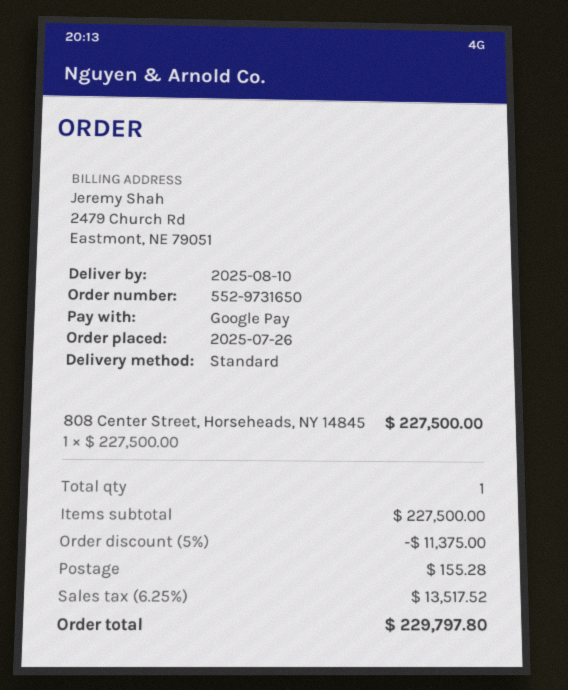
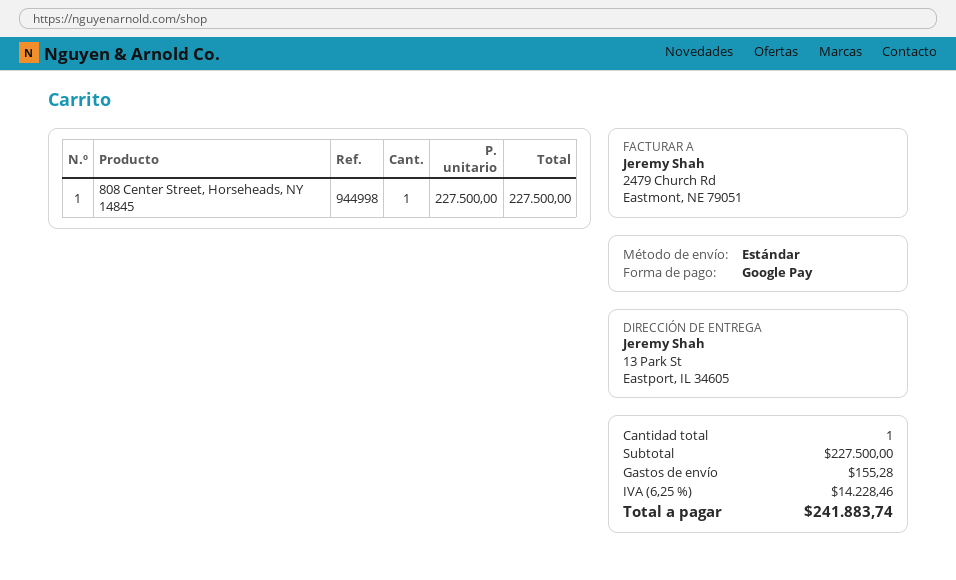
discount: 5% = 11375.00 -> none
tax: 6.25% = 13517.52 -> 6.25% = 14228.46
total: 229797.80 -> 241883.74

